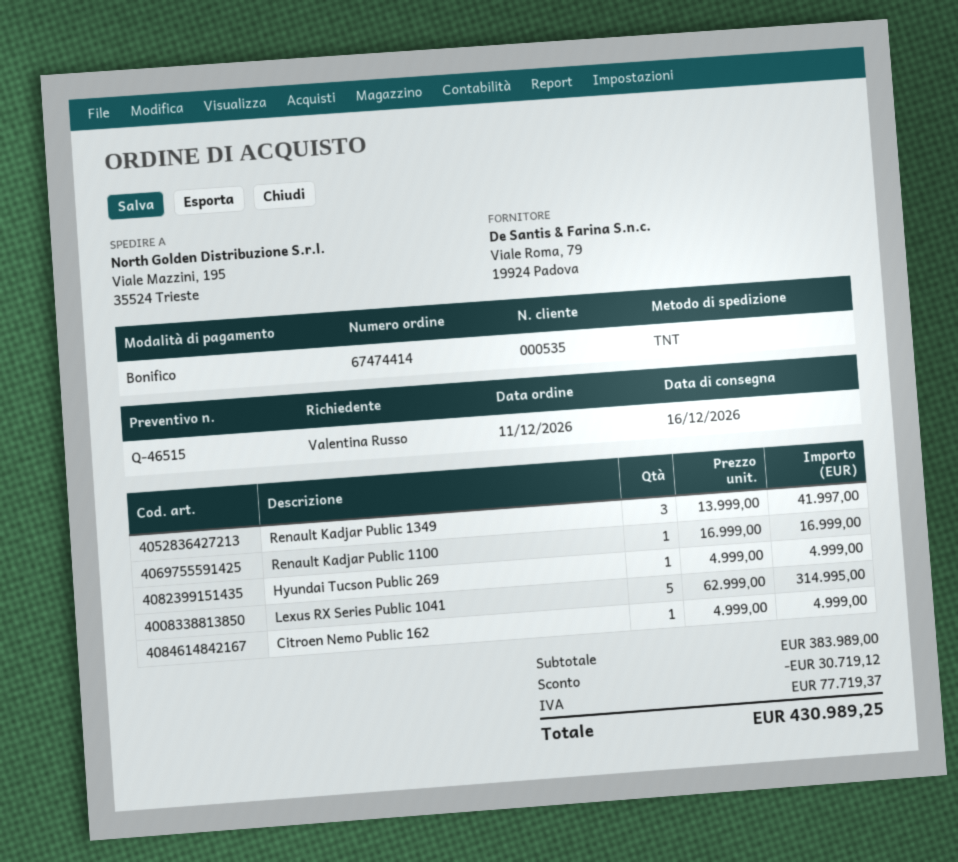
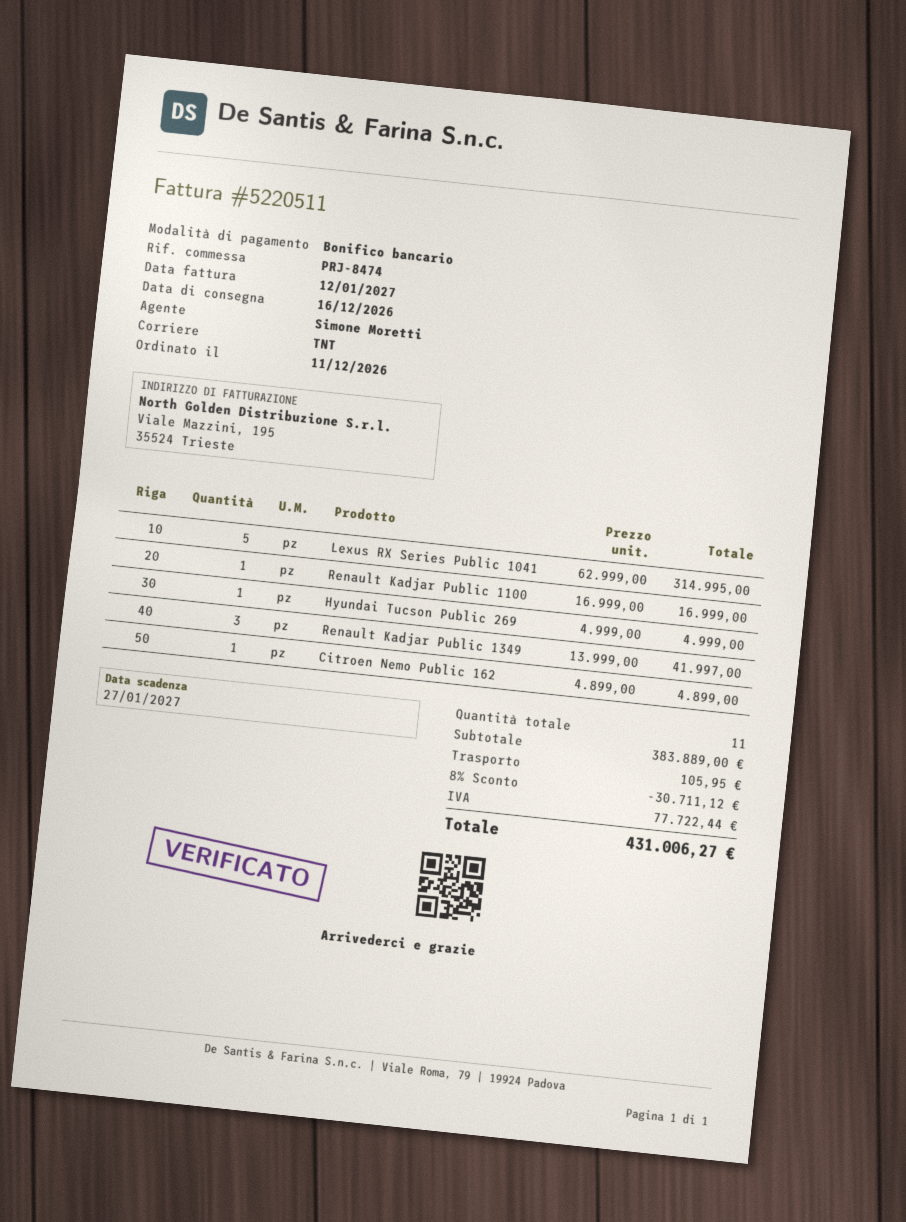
Citroen Nemo Public 162: 1 x 4999.00 = 4999.00 -> 1 x 4899.00 = 4899.00
subtotal: 383989.00 -> 383889.00
discount: 30719.12 -> 30711.12
shipping: none -> 105.95
tax: 77719.37 -> 77722.44
total: 430989.25 -> 431006.27

